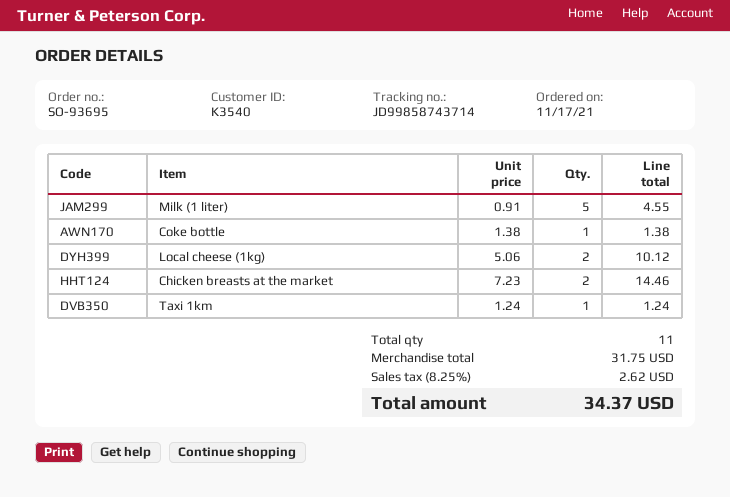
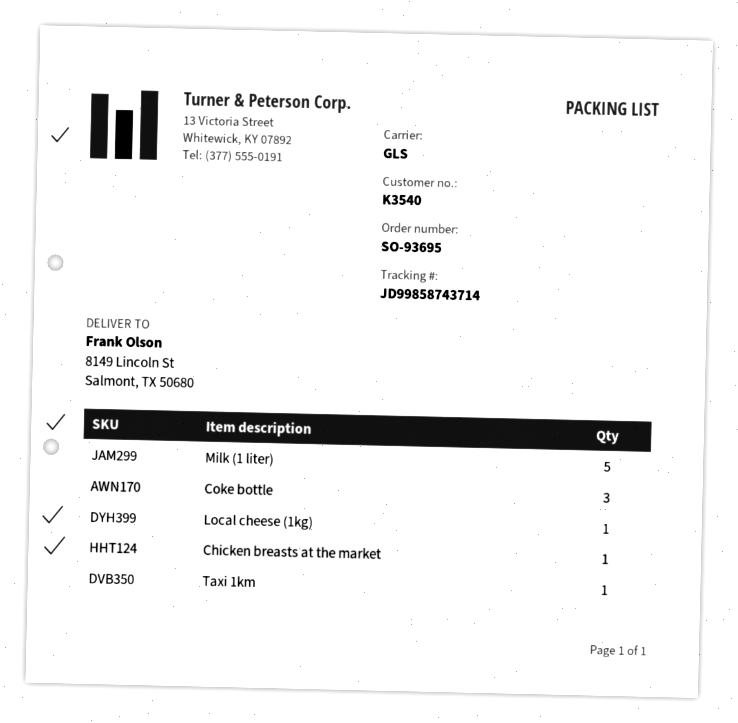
Coke bottle: 1 -> 3
Local cheese (1kg): 2 -> 1
Chicken breasts at the market: 2 -> 1

